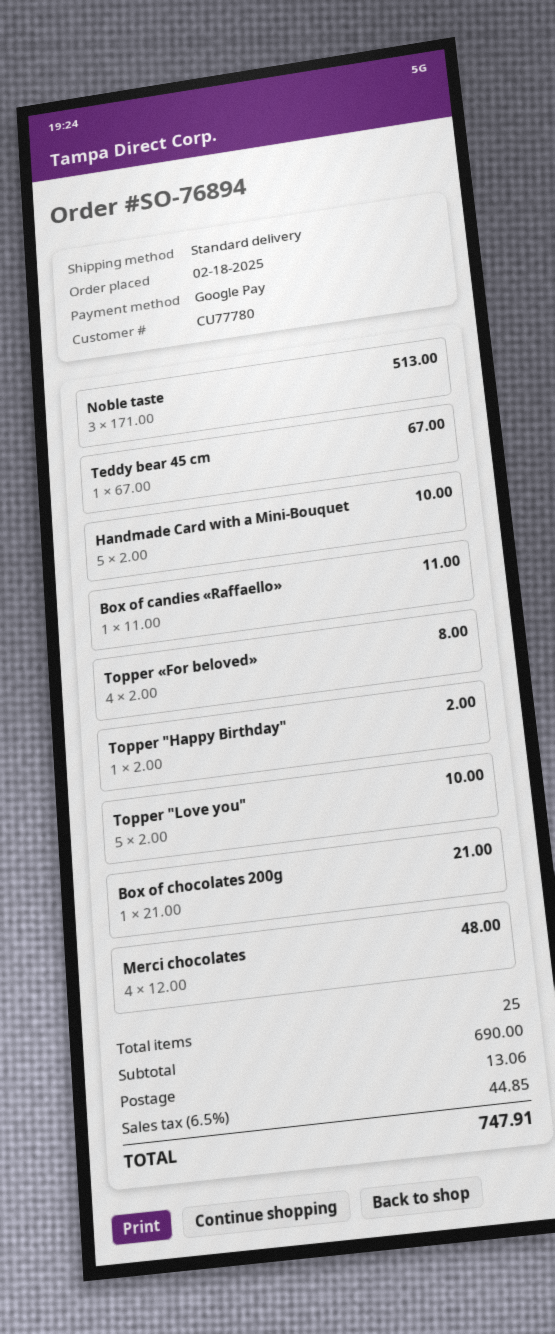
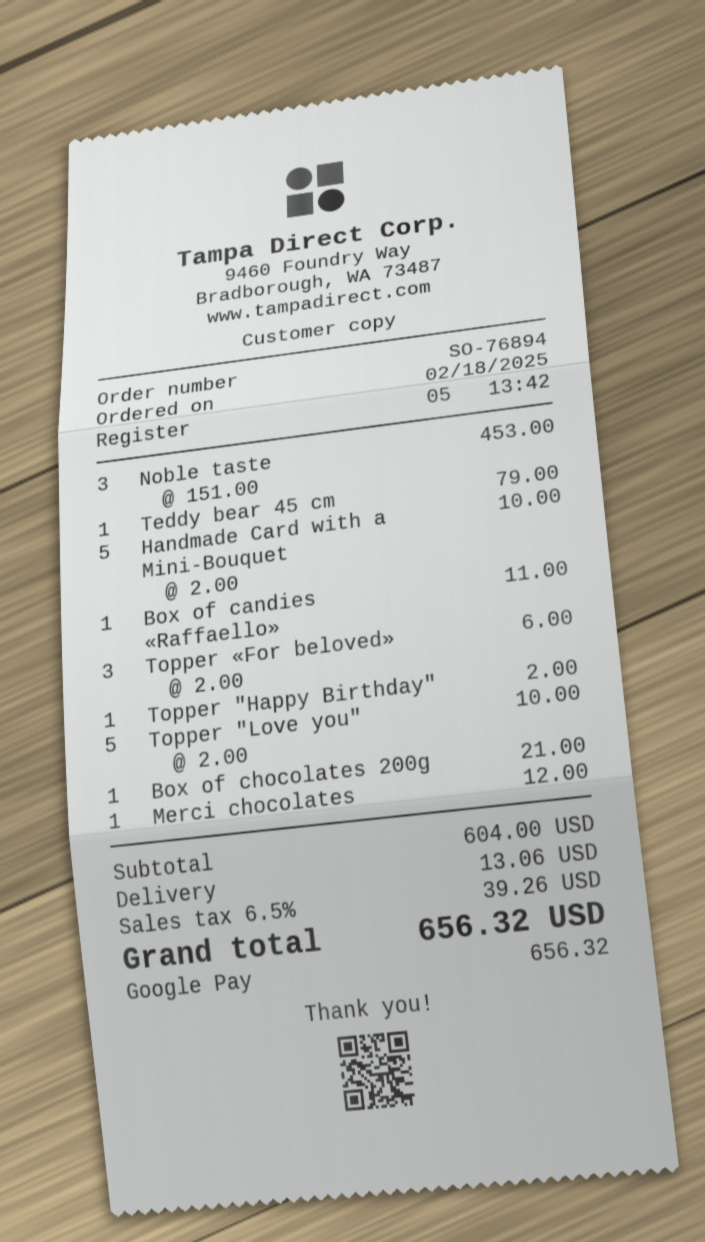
Noble taste: 3 x 171.00 = 513.00 -> 3 x 151.00 = 453.00
Teddy bear 45 cm: 1 x 67.00 = 67.00 -> 1 x 79.00 = 79.00
Topper «For beloved»: 4 x 2.00 = 8.00 -> 3 x 2.00 = 6.00
Merci chocolates: 4 x 12.00 = 48.00 -> 1 x 12.00 = 12.00
subtotal: 690.00 -> 604.00
tax: 6.5% = 44.85 -> 6.5% = 39.26
total: 747.91 -> 656.32

